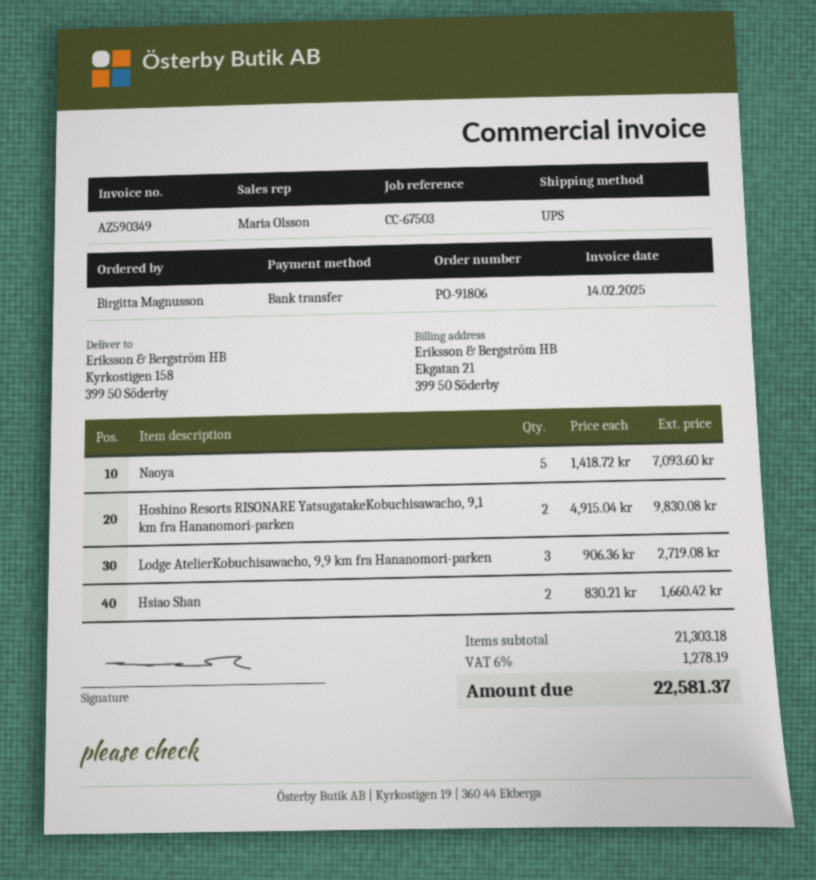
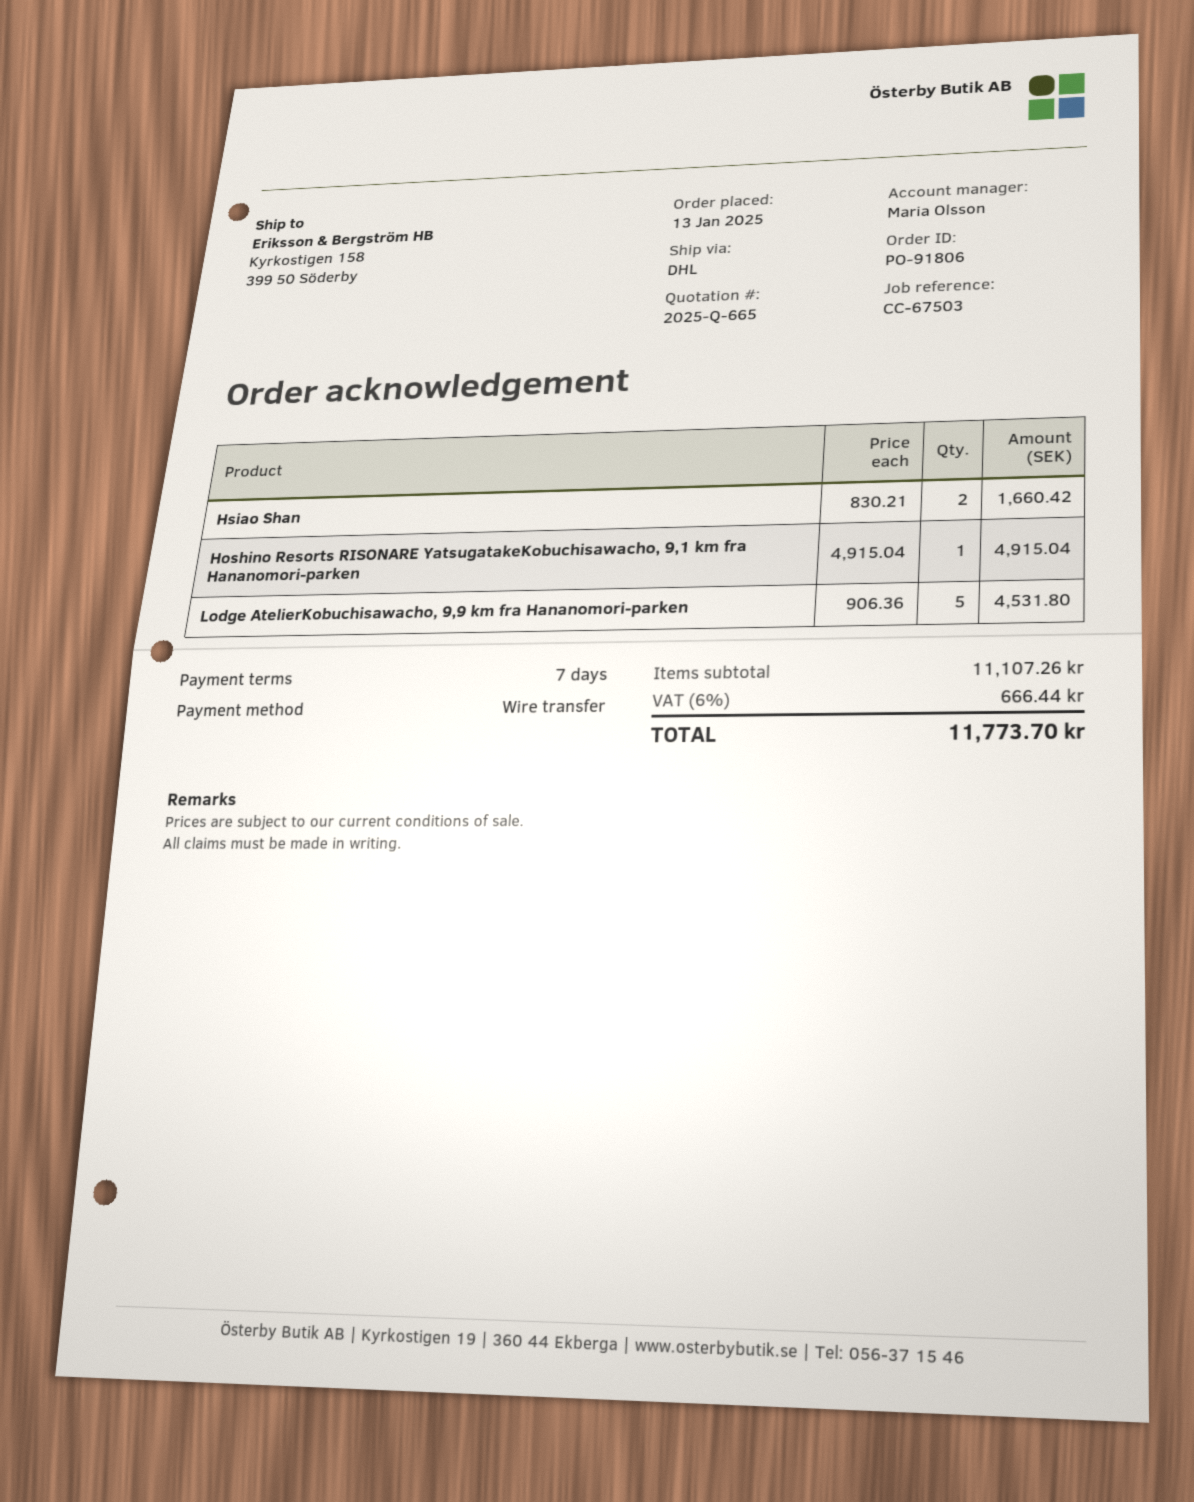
shipping method: UPS -> DHL
Naoya: 5 x 1418.72 = 7093.60 -> none
Hoshino Resorts RISONARE YatsugatakeKobuchisawacho, 9,1 km fra Hananomori-parken: 2 x 4915.04 = 9830.08 -> 1 x 4915.04 = 4915.04
Lodge AtelierKobuchisawacho, 9,9 km fra Hananomori-parken: 3 x 906.36 = 2719.08 -> 5 x 906.36 = 4531.80
subtotal: 21303.18 -> 11107.26
tax: 6% = 1278.19 -> 6% = 666.44
total: 22581.37 -> 11773.70

